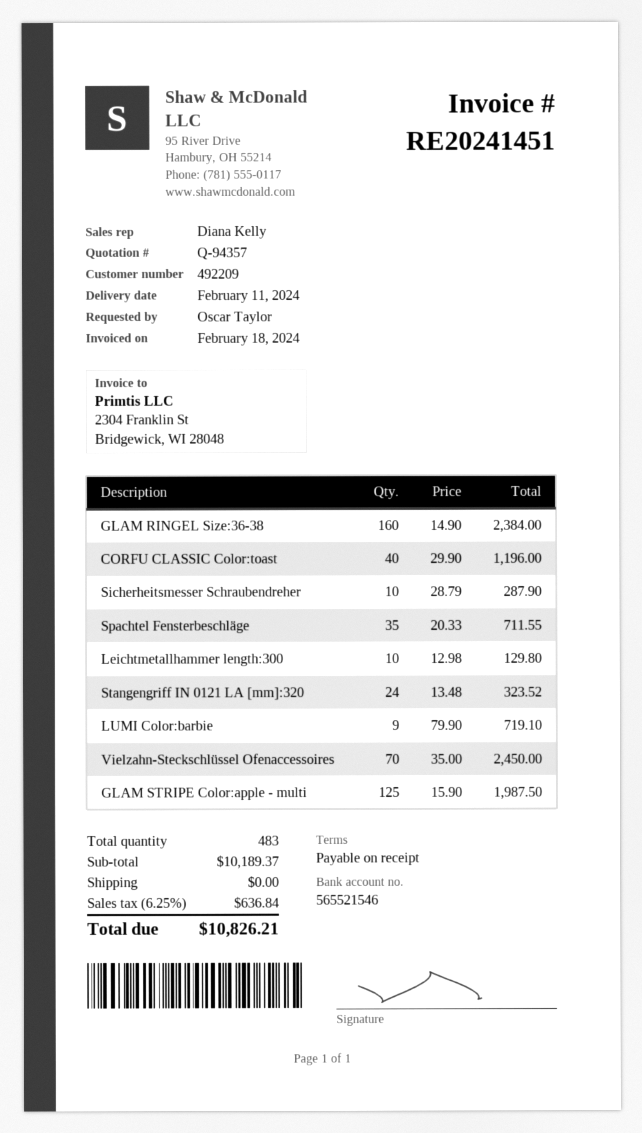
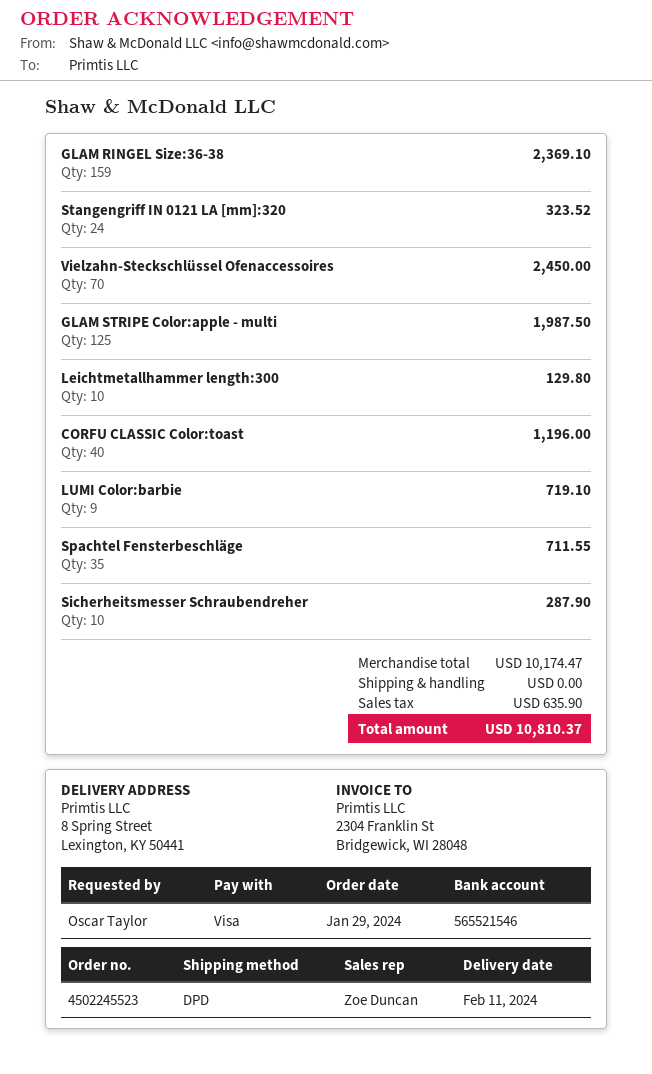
sales rep: Diana Kelly -> Zoe Duncan
GLAM RINGEL Size:36-38: 160 for 2384.00 -> 159 for 2369.10
subtotal: 10189.37 -> 10174.47
tax: 636.84 -> 635.90
total: 10826.21 -> 10810.37

